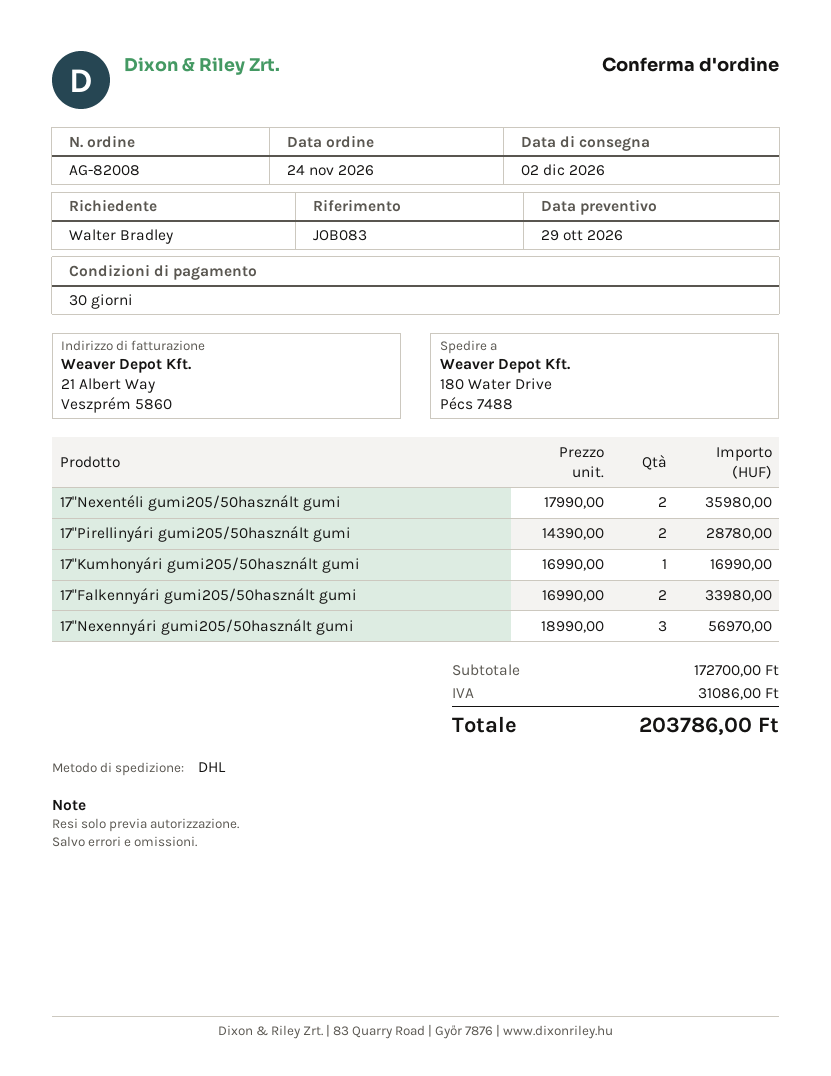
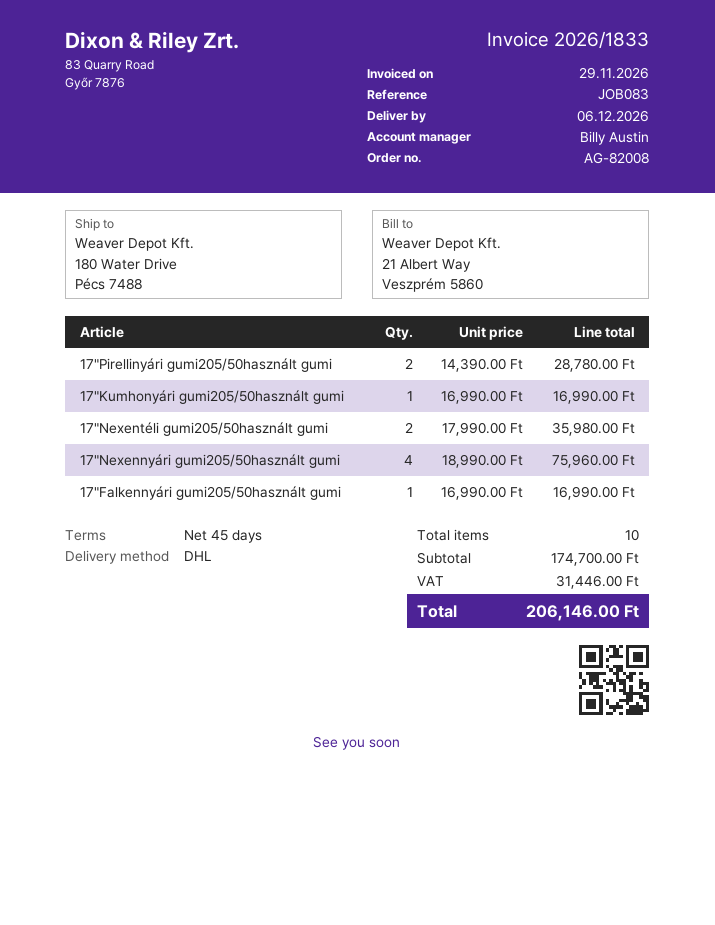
delivery date: 2026-12-02 -> 2026-12-06
payment terms: 30 days -> 45 days
17"Falkennyári gumi205/50használt gumi: 2 x 16990.00 = 33980.00 -> 1 x 16990.00 = 16990.00
17"Nexennyári gumi205/50használt gumi: 3 x 18990.00 = 56970.00 -> 4 x 18990.00 = 75960.00
subtotal: 172700.00 -> 174700.00
tax: 31086.00 -> 31446.00
total: 203786.00 -> 206146.00

